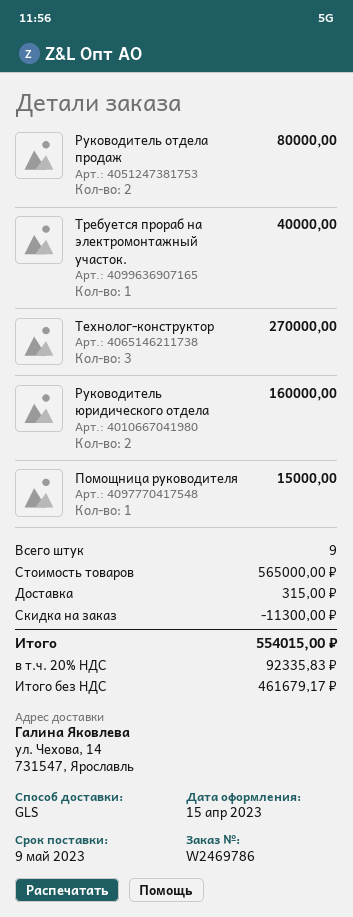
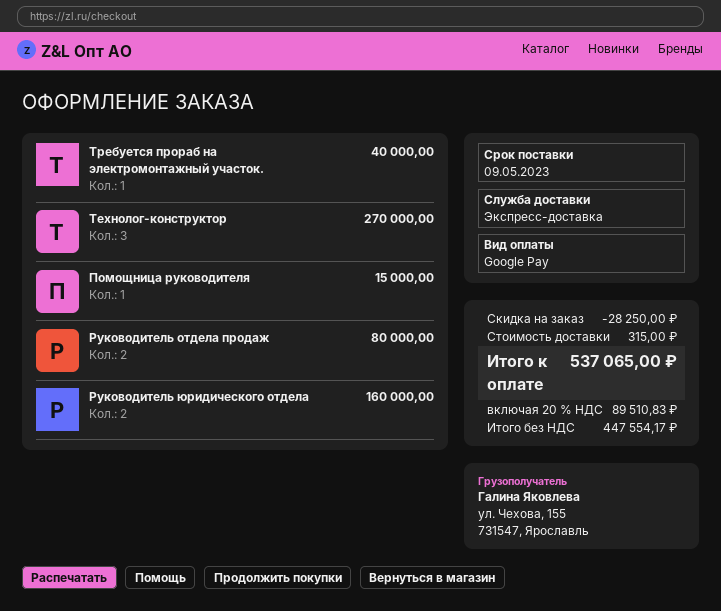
shipping method: GLS -> express
ship to: ул. Чехова, 14, 731547, Ярославль -> ул. Чехова, 155, 731547, Ярославль
discount: 11300.00 -> 28250.00
net: 461679.17 -> 447554.17
tax: 20% = 92335.83 -> 20% = 89510.83
total: 554015.00 -> 537065.00

